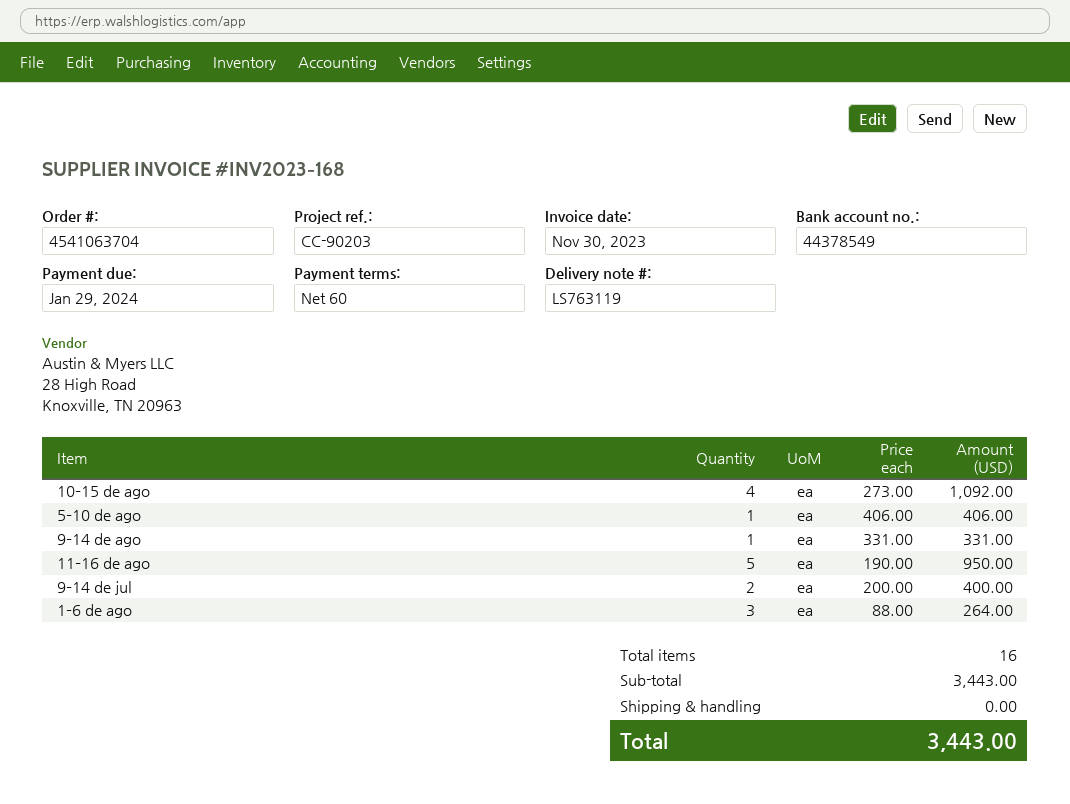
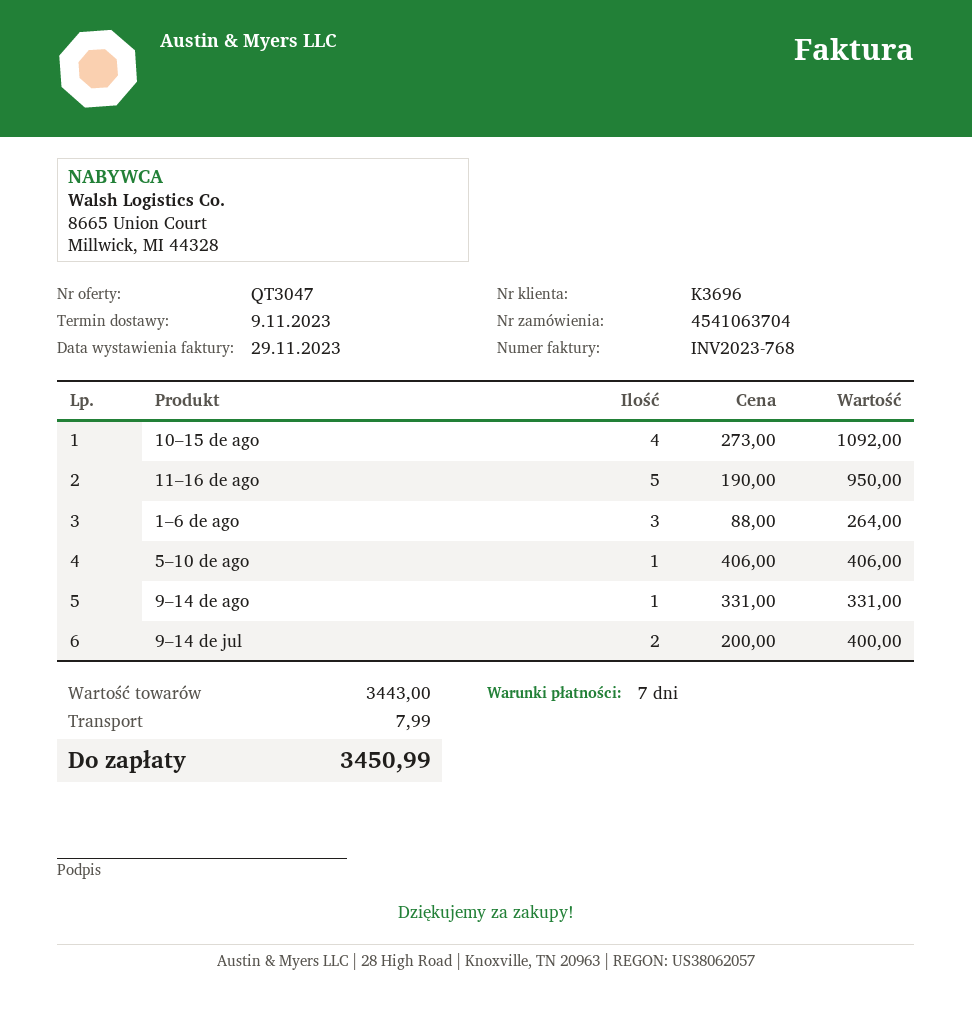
invoice number: INV2023-168 -> INV2023-768
invoice date: 2023-11-30 -> 2023-11-29
payment terms: 60 days -> 7 days
shipping: 0.00 -> 7.99
total: 3443.00 -> 3450.99

